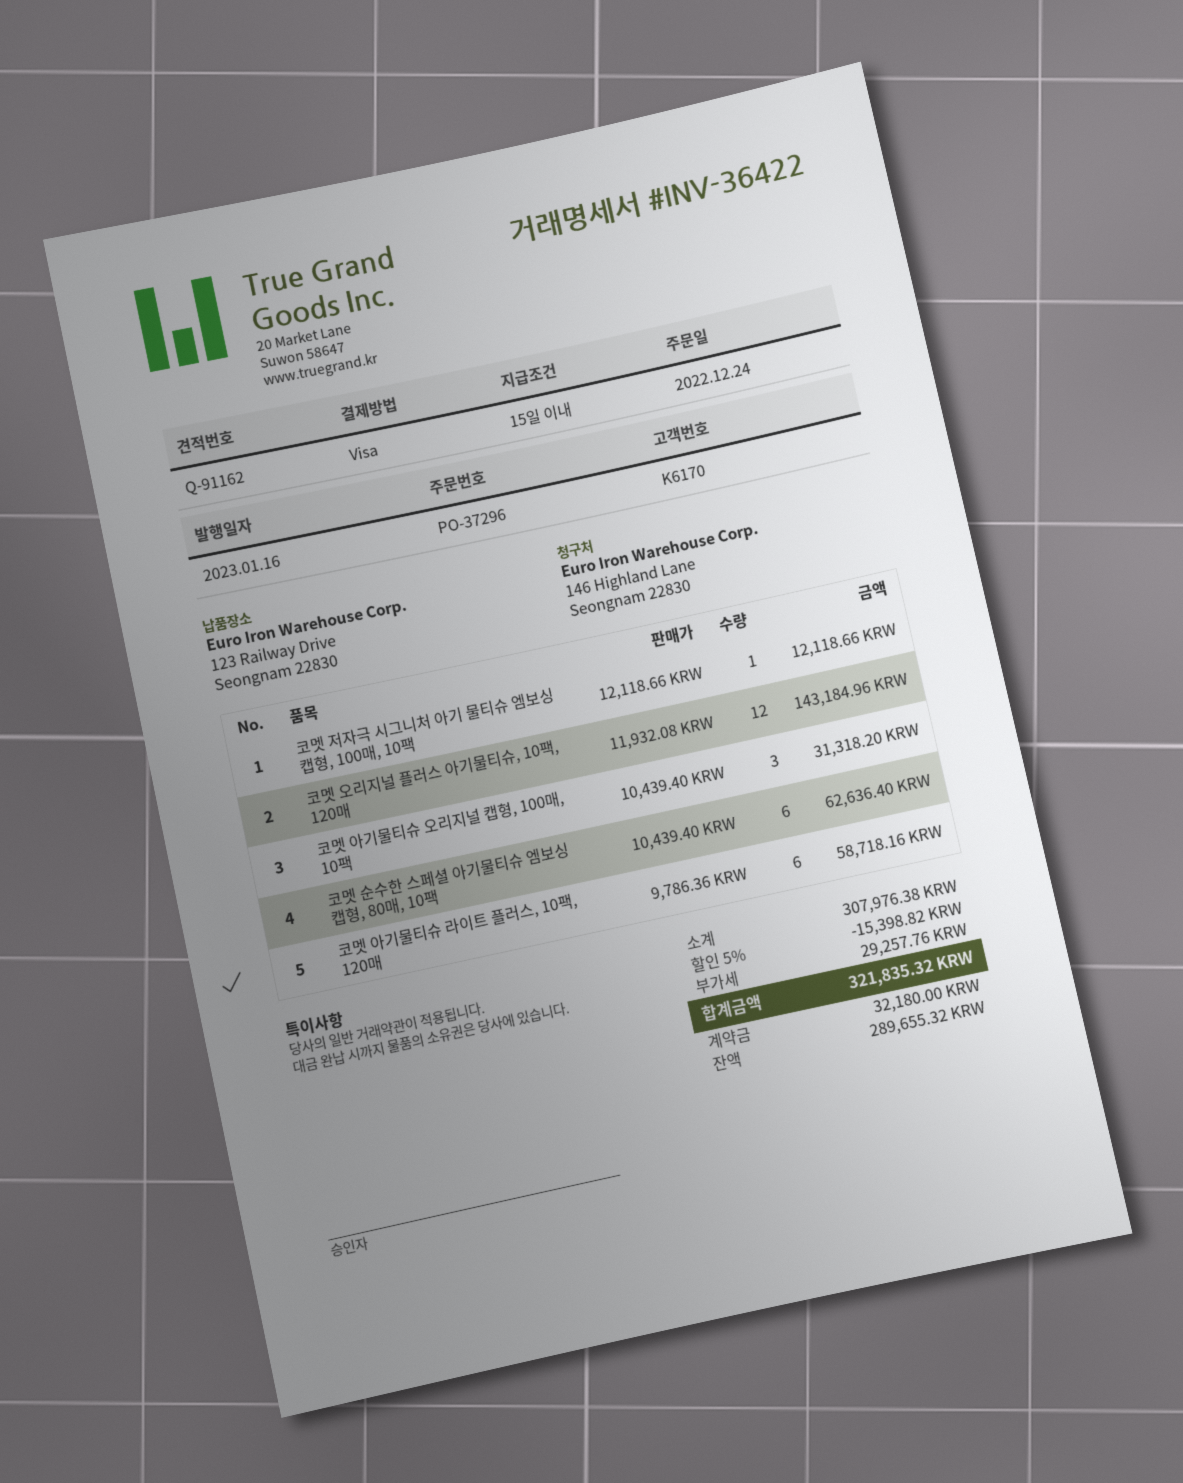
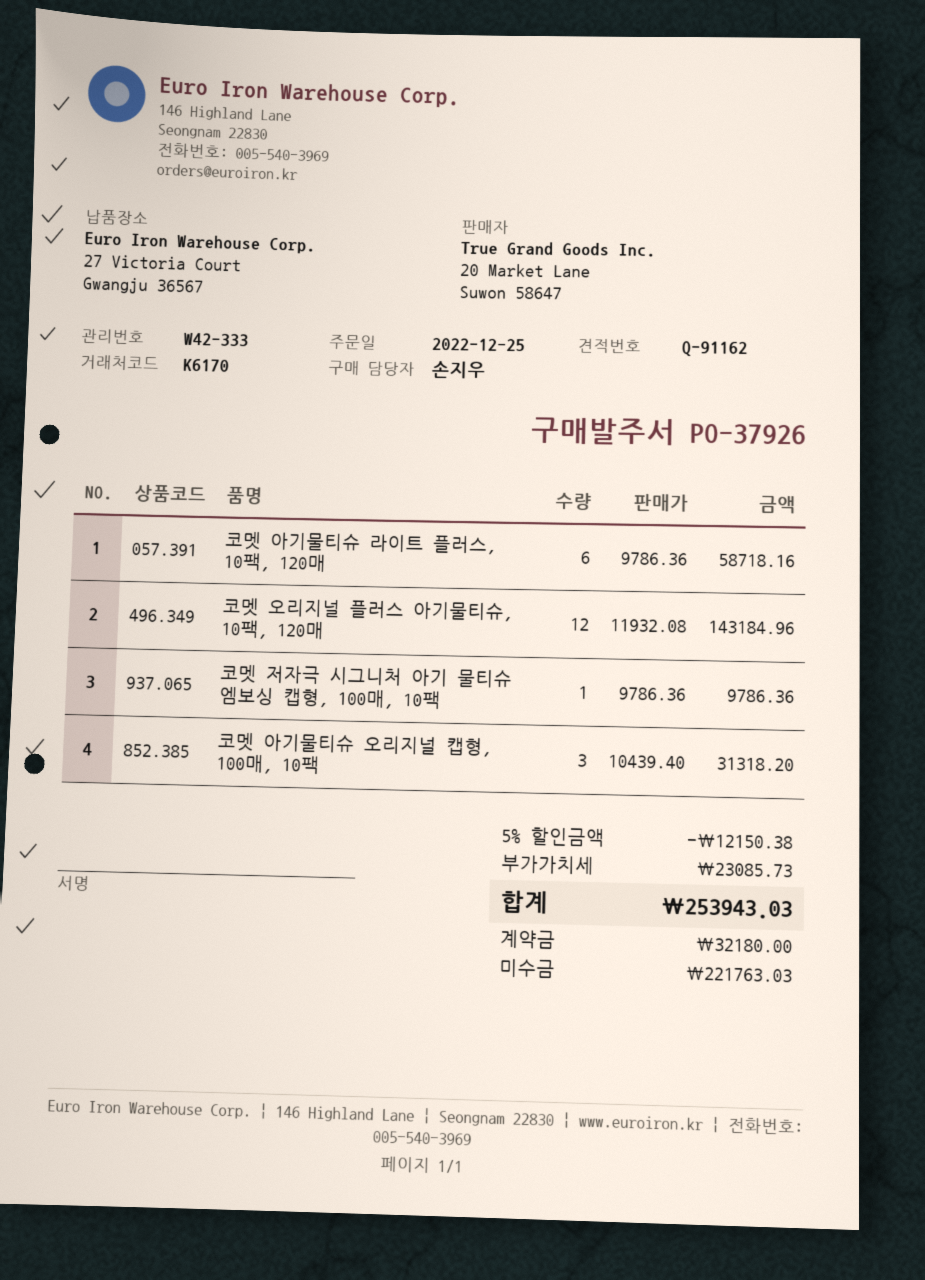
order number: PO-37296 -> PO-37926
order date: 2022-12-24 -> 2022-12-25
ship to: 123 Railway Drive, Seongnam 22830 -> 27 Victoria Court, Gwangju 36567
코멧 저자극 시그니처 아기 물티슈 엠보싱 캡형, 100매, 10팩: 1 x 12118.66 = 12118.66 -> 1 x 9786.36 = 9786.36
코멧 순수한 스페셜 아기물티슈 엠보싱 캡형, 80매, 10팩: 6 x 10439.40 = 62636.40 -> none
discount: 5% = 15398.82 -> 5% = 12150.38
tax: 29257.76 -> 23085.73
total: 321835.32 -> 253943.03
balance: 289655.32 -> 221763.03

